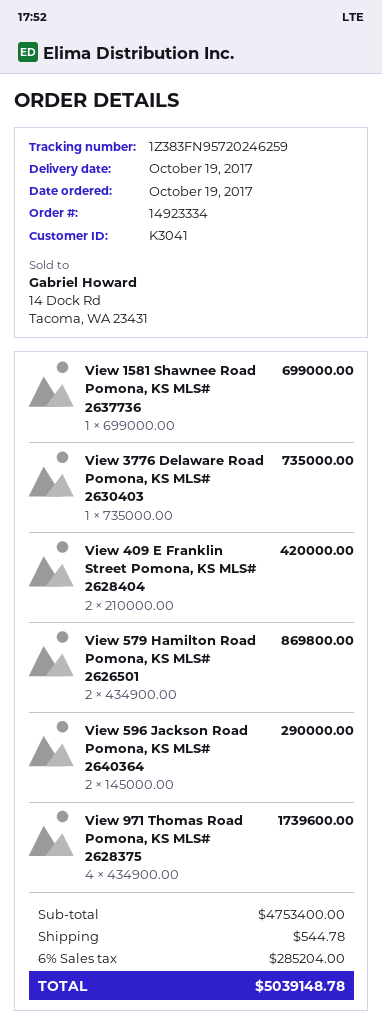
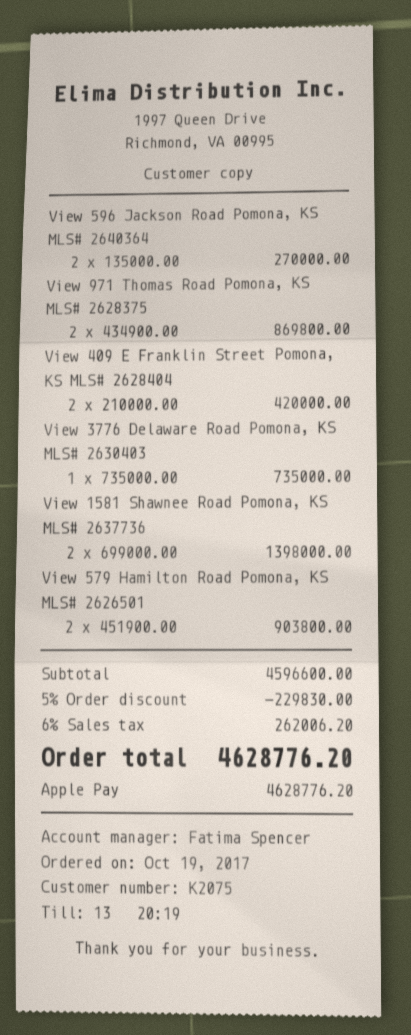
customer number: K3041 -> K2075
View 1581 Shawnee Road Pomona, KS MLS# 2637736: 1 x 699000.00 = 699000.00 -> 2 x 699000.00 = 1398000.00
View 579 Hamilton Road Pomona, KS MLS# 2626501: 2 x 434900.00 = 869800.00 -> 2 x 451900.00 = 903800.00
View 596 Jackson Road Pomona, KS MLS# 2640364: 2 x 145000.00 = 290000.00 -> 2 x 135000.00 = 270000.00
View 971 Thomas Road Pomona, KS MLS# 2628375: 4 x 434900.00 = 1739600.00 -> 2 x 434900.00 = 869800.00
subtotal: 4753400.00 -> 4596600.00
discount: none -> 5% = 229830.00
shipping: 544.78 -> none
tax: 6% = 285204.00 -> 6% = 262006.20
total: 5039148.78 -> 4628776.20

